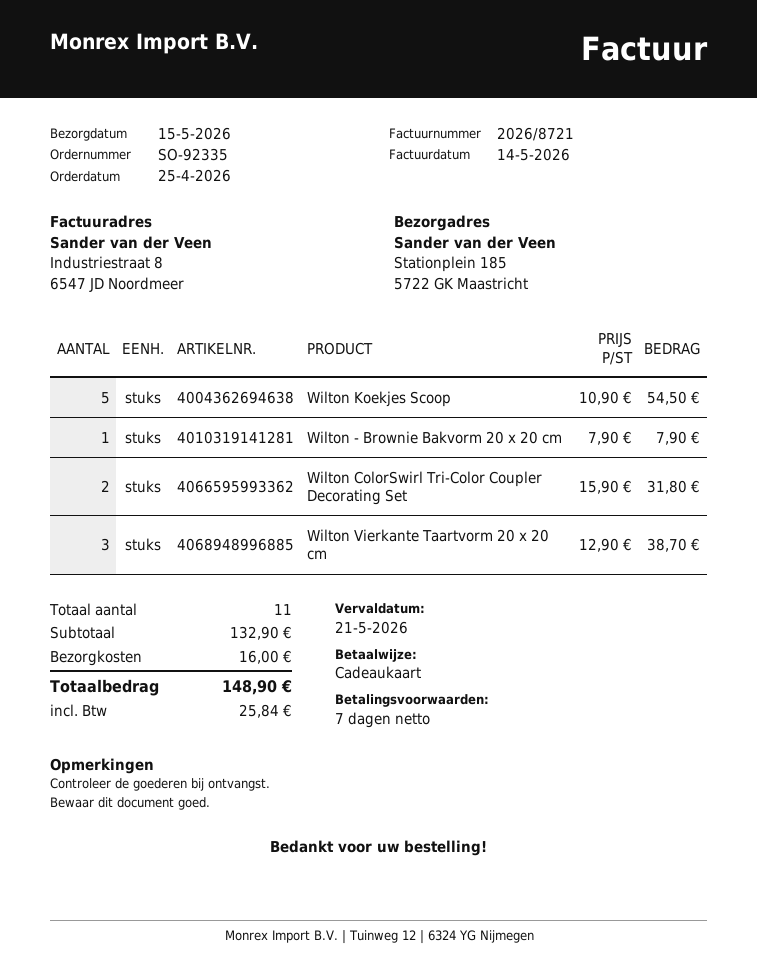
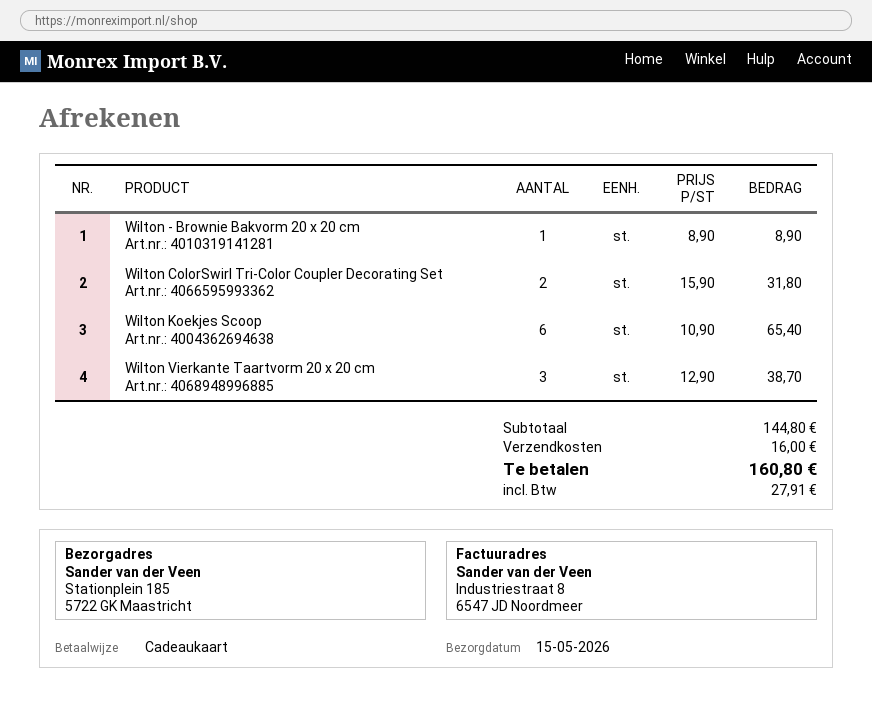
Wilton Koekjes Scoop: 5 x 10.90 = 54.50 -> 6 x 10.90 = 65.40
Wilton - Brownie Bakvorm 20 x 20 cm: 1 x 7.90 = 7.90 -> 1 x 8.90 = 8.90
subtotal: 132.90 -> 144.80
tax: 25.84 -> 27.91
total: 148.90 -> 160.80

